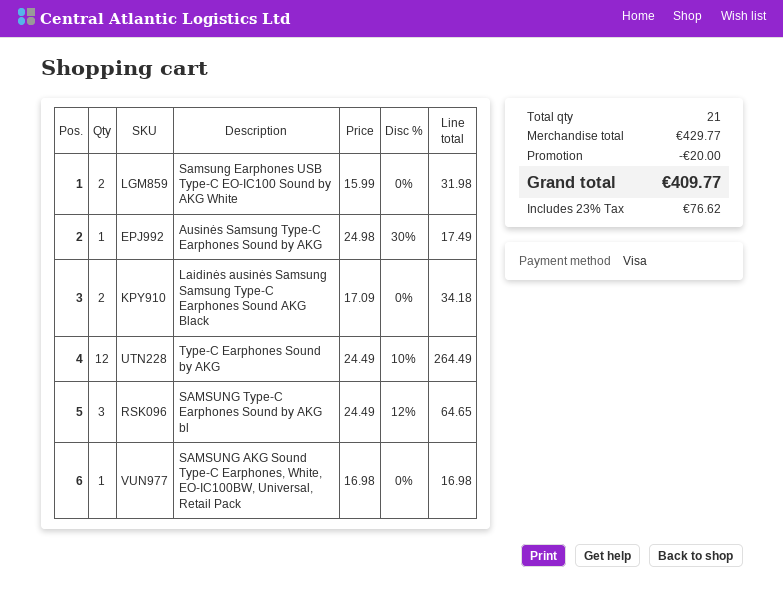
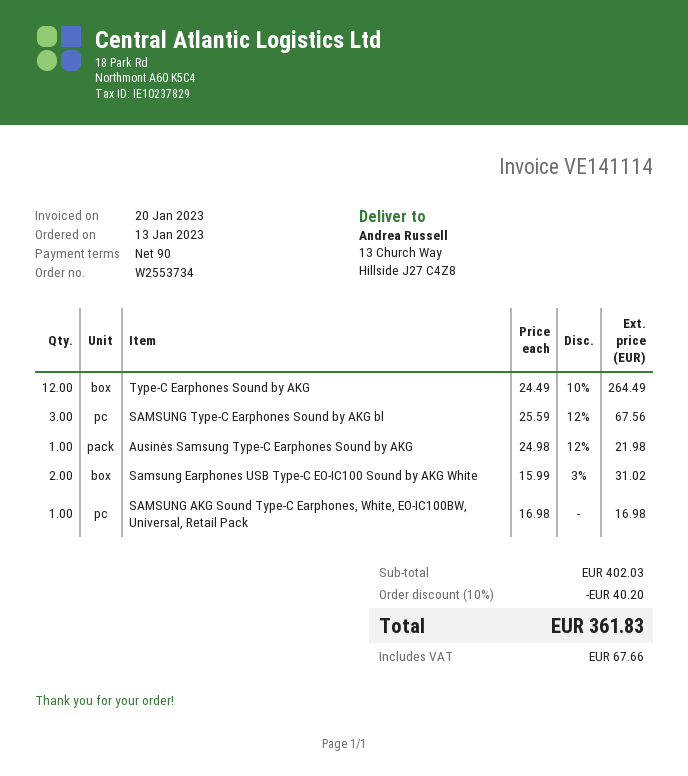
Samsung Earphones USB Type-C EO-IC100 Sound by AKG White: 2 x 15.99 = 31.98 -> 2 x 15.99 - 3% = 31.02
Ausinės Samsung Type-C Earphones Sound by AKG: 1 x 24.98 - 30% = 17.49 -> 1 x 24.98 - 12% = 21.98
Laidinės ausinės Samsung Samsung Type-C Earphones Sound AKG Black: 2 x 17.09 = 34.18 -> none
SAMSUNG Type-C Earphones Sound by AKG bl: 3 x 24.49 - 12% = 64.65 -> 3 x 25.59 - 12% = 67.56
subtotal: 429.77 -> 402.03
discount: 20.00 -> 40.20
tax: 76.62 -> 67.66
total: 409.77 -> 361.83

